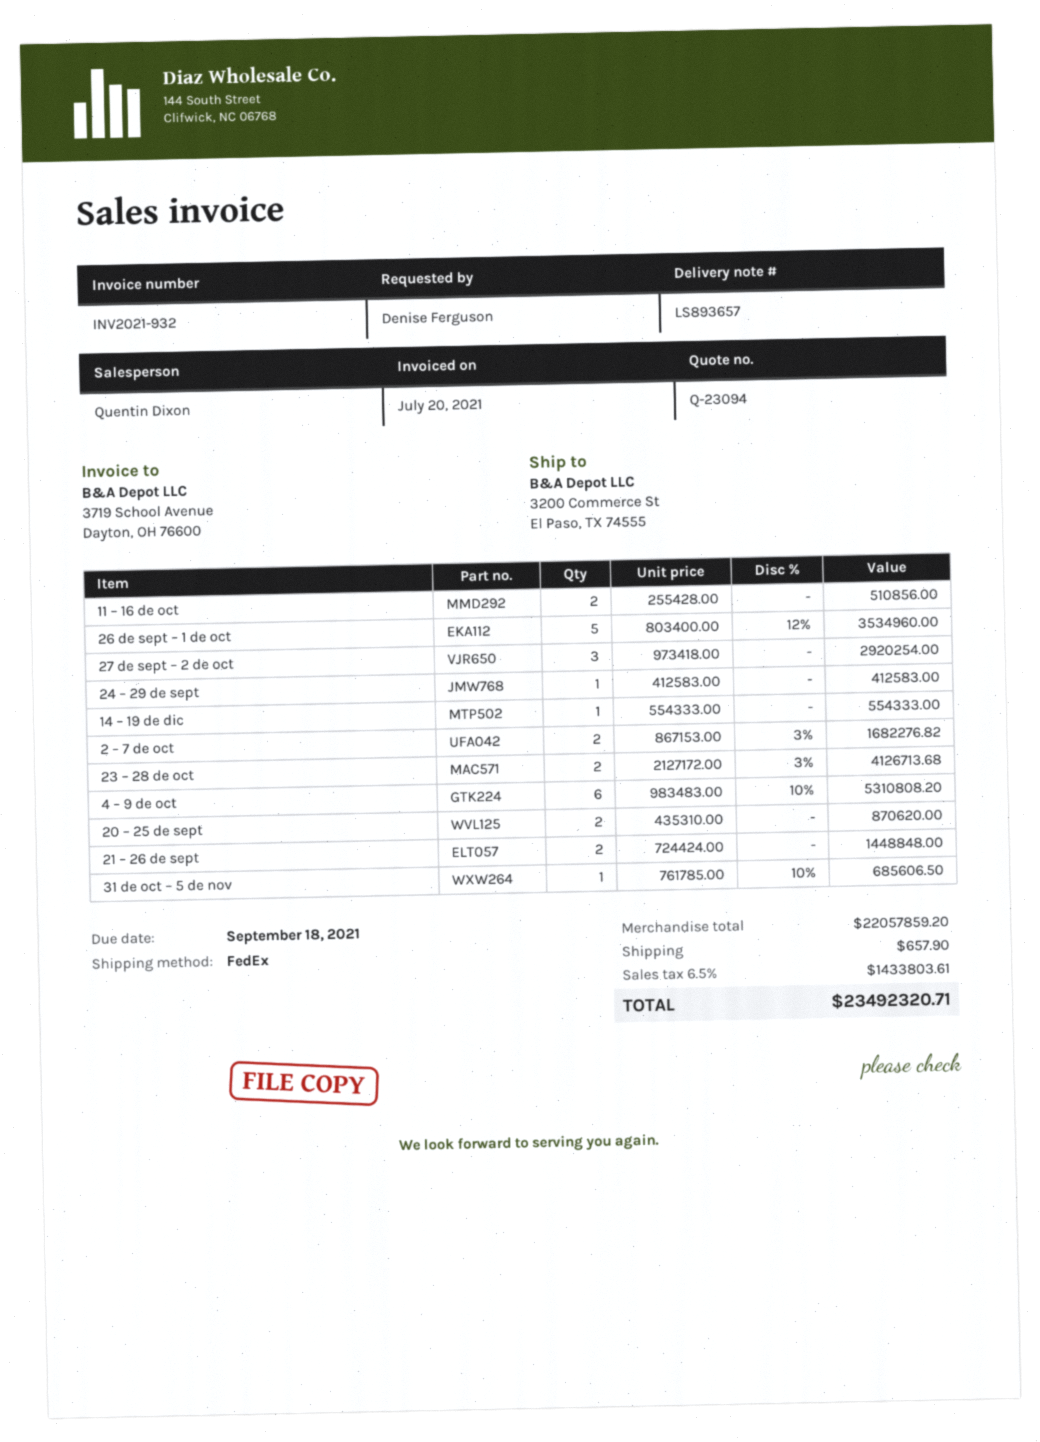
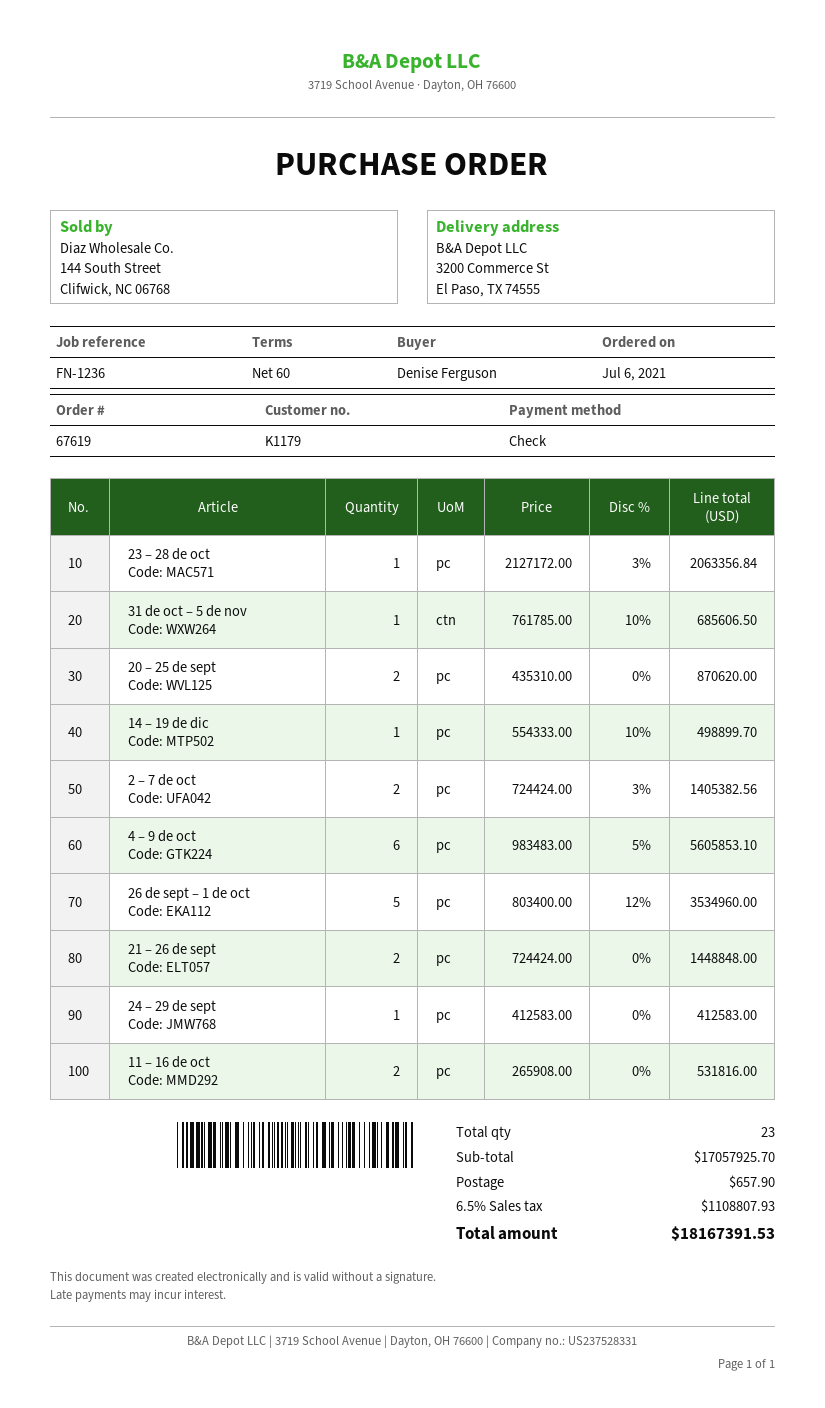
11 – 16 de oct: 2 x 255428.00 = 510856.00 -> 2 x 265908.00 = 531816.00
27 de sept – 2 de oct: 3 x 973418.00 = 2920254.00 -> none
14 – 19 de dic: 1 x 554333.00 = 554333.00 -> 1 x 554333.00 - 10% = 498899.70
2 – 7 de oct: 2 x 867153.00 - 3% = 1682276.82 -> 2 x 724424.00 - 3% = 1405382.56
23 – 28 de oct: 2 x 2127172.00 - 3% = 4126713.68 -> 1 x 2127172.00 - 3% = 2063356.84
4 – 9 de oct: 6 x 983483.00 - 10% = 5310808.20 -> 6 x 983483.00 - 5% = 5605853.10
subtotal: 22057859.20 -> 17057925.70
tax: 6.5% = 1433803.61 -> 6.5% = 1108807.93
total: 23492320.71 -> 18167391.53

